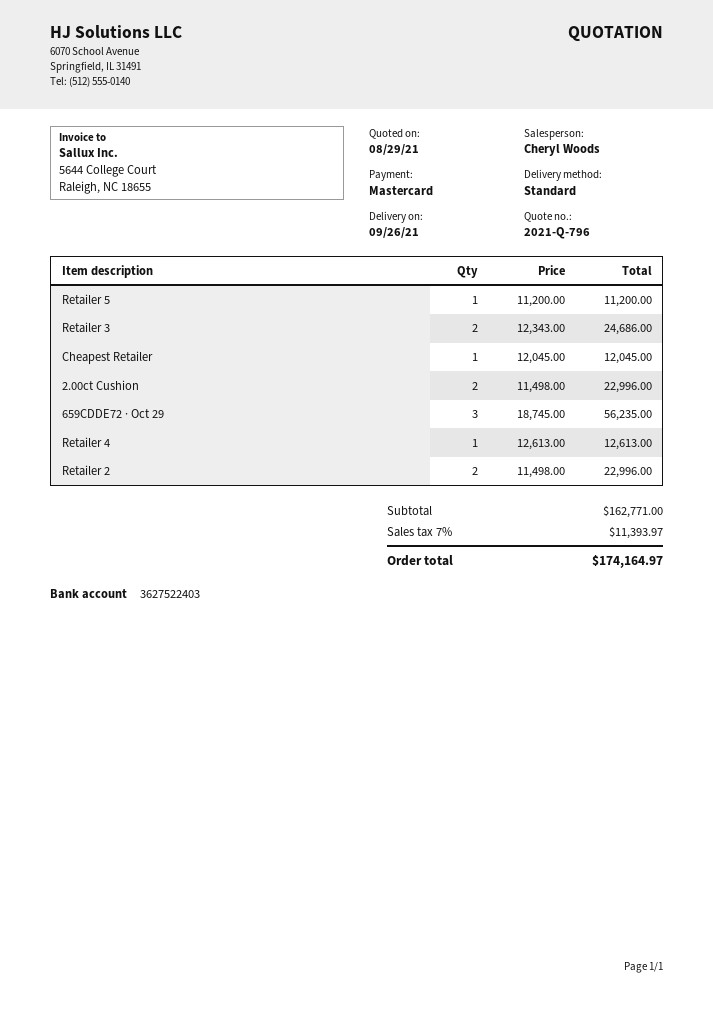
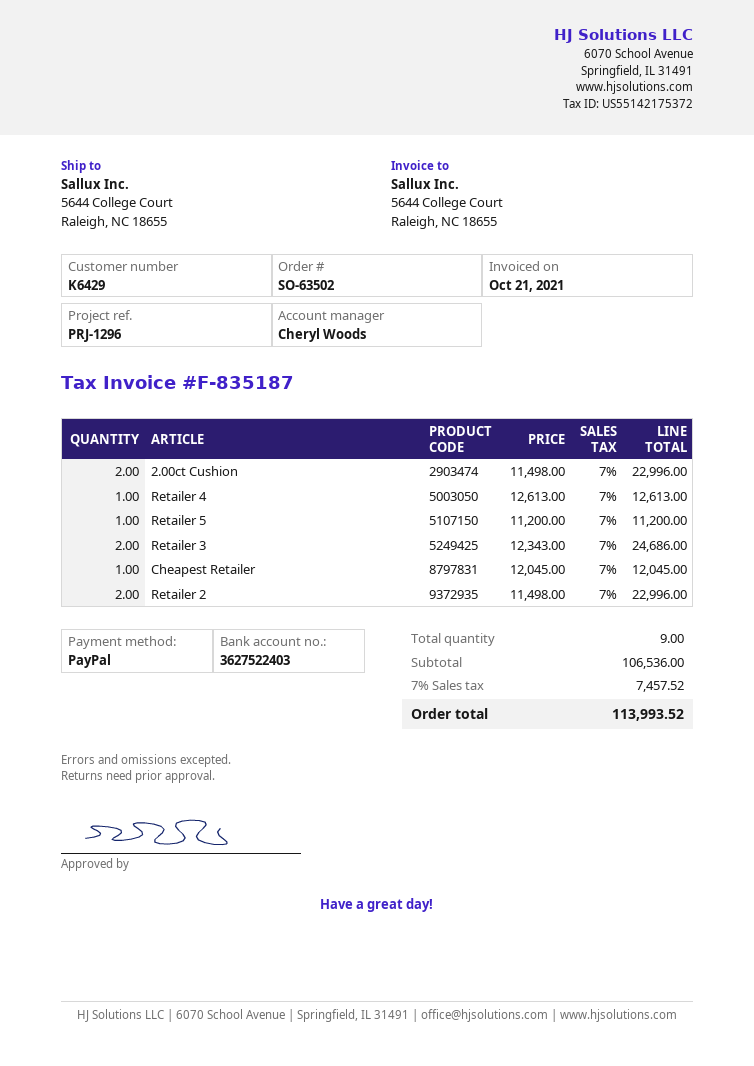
payment method: Mastercard -> PayPal
659CDDE72 · Oct 29: 3 x 18745.00 = 56235.00 -> none
subtotal: 162771.00 -> 106536.00
tax: 7% = 11393.97 -> 7% = 7457.52
total: 174164.97 -> 113993.52

